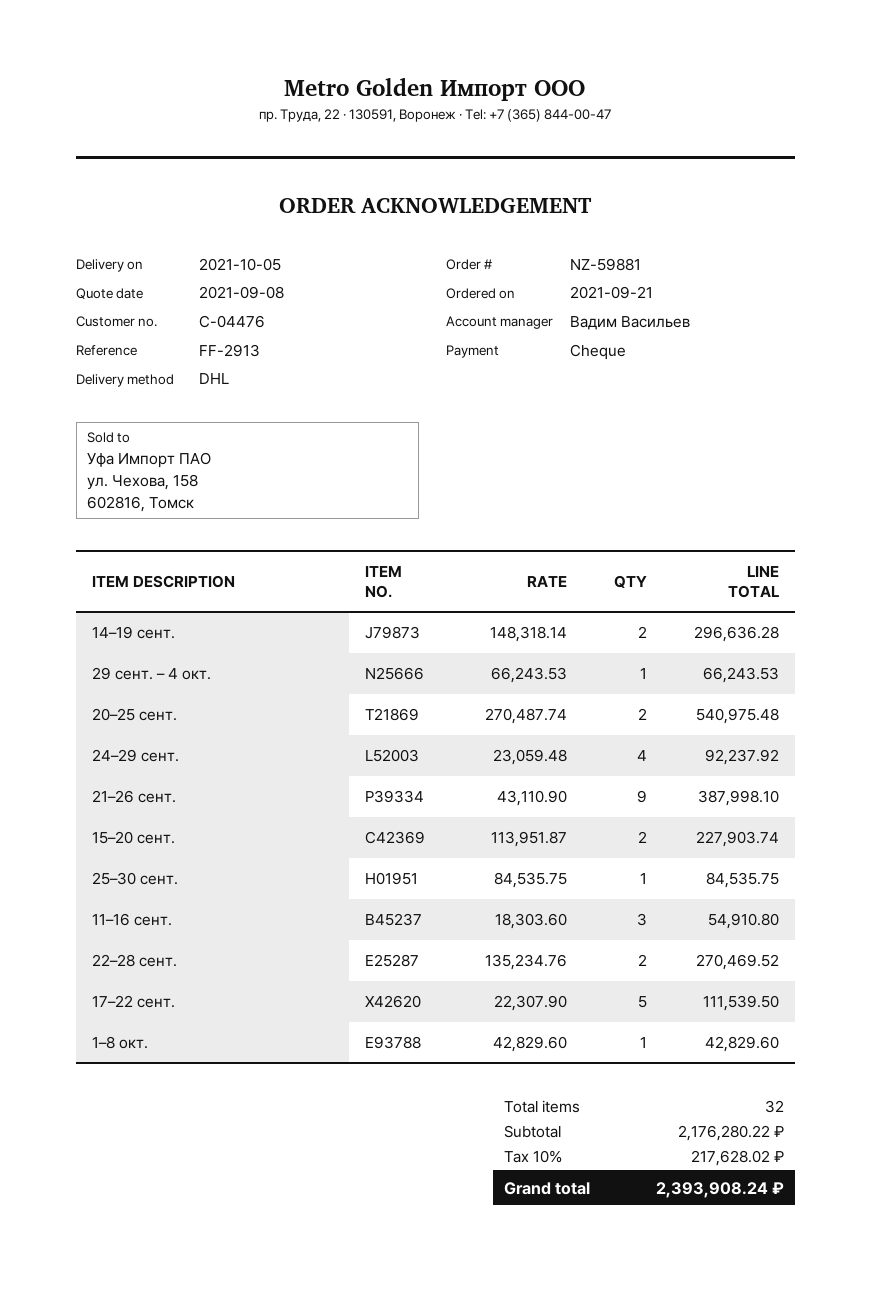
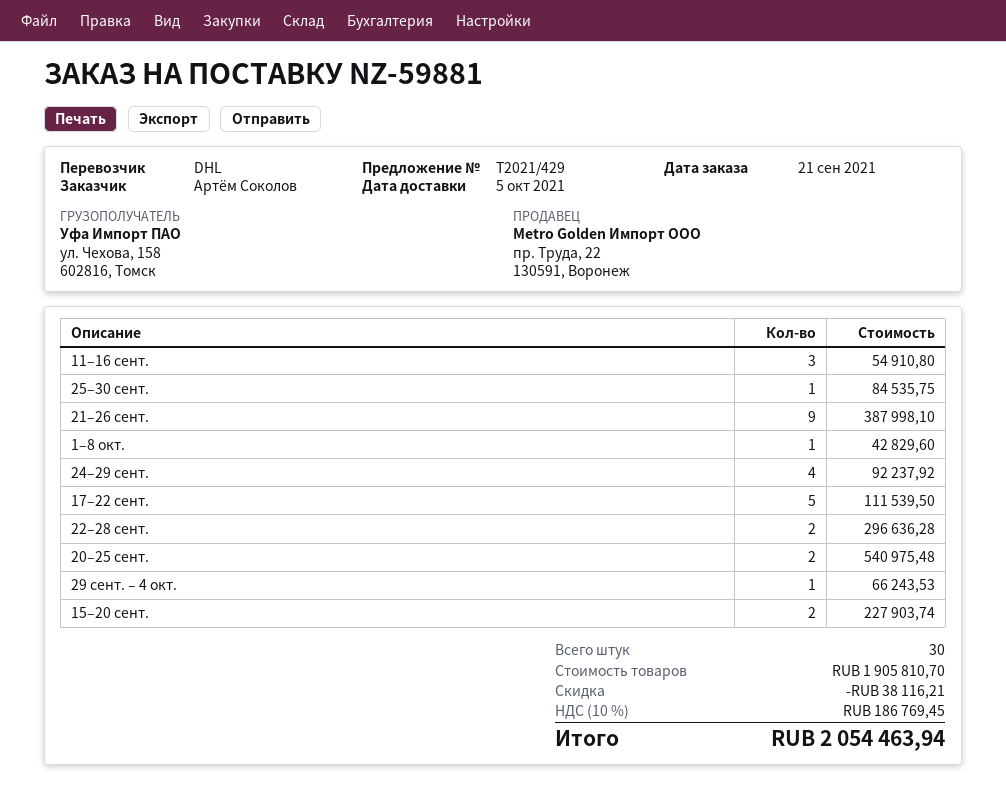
14–19 сент.: 2 for 296636.28 -> none
22–28 сент.: 2 for 270469.52 -> 2 for 296636.28
total quantity: 32 -> 30
subtotal: 2176280.22 -> 1905810.70
discount: none -> 38116.21
tax: 10% = 217628.02 -> 10% = 186769.45
total: 2393908.24 -> 2054463.94

